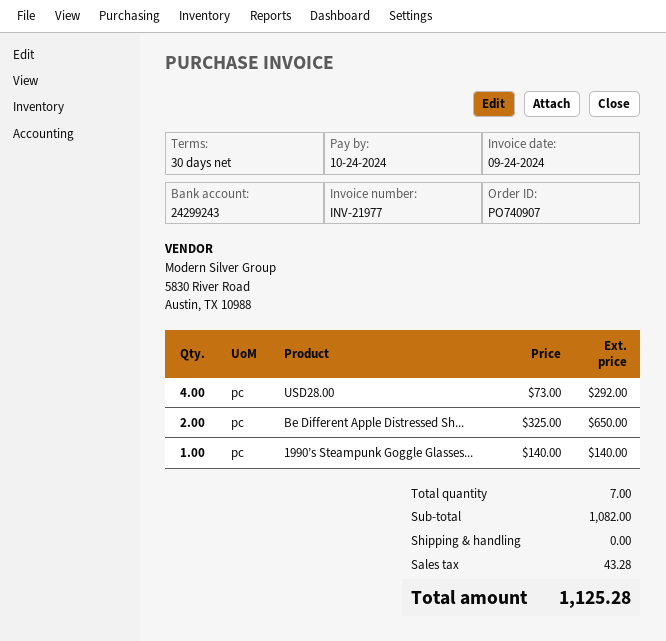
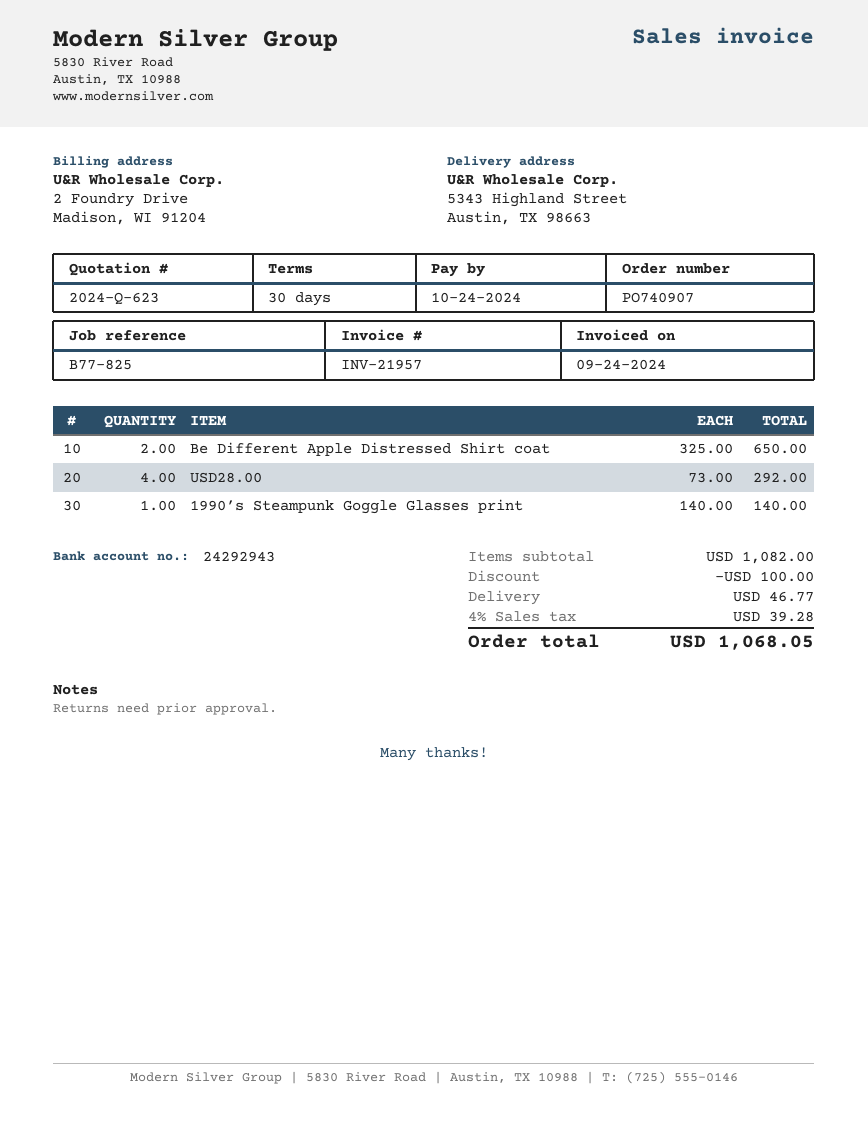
invoice number: INV-21977 -> INV-21957
bank account: 24299243 -> 24292943
discount: none -> 100.00
shipping: 0.00 -> 46.77
tax: 43.28 -> 39.28
total: 1125.28 -> 1068.05

